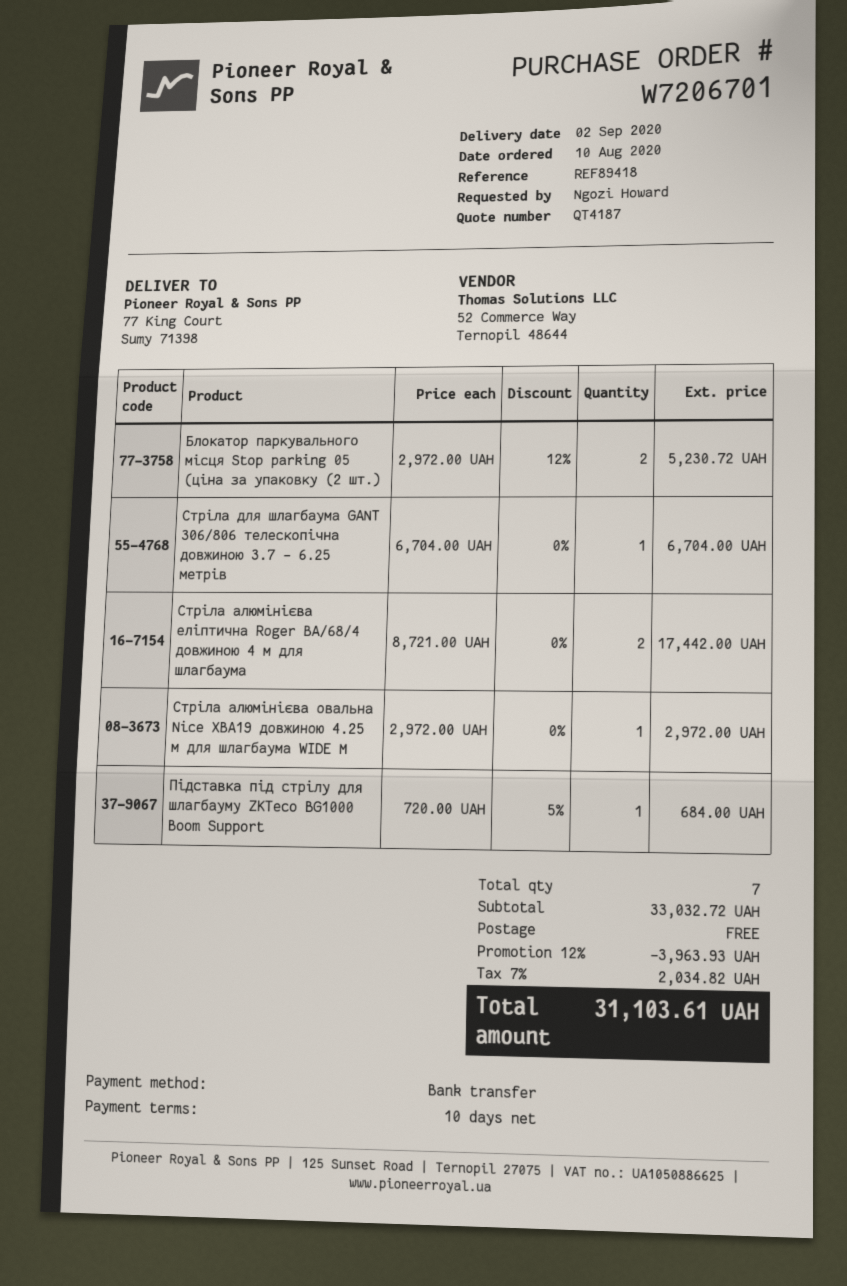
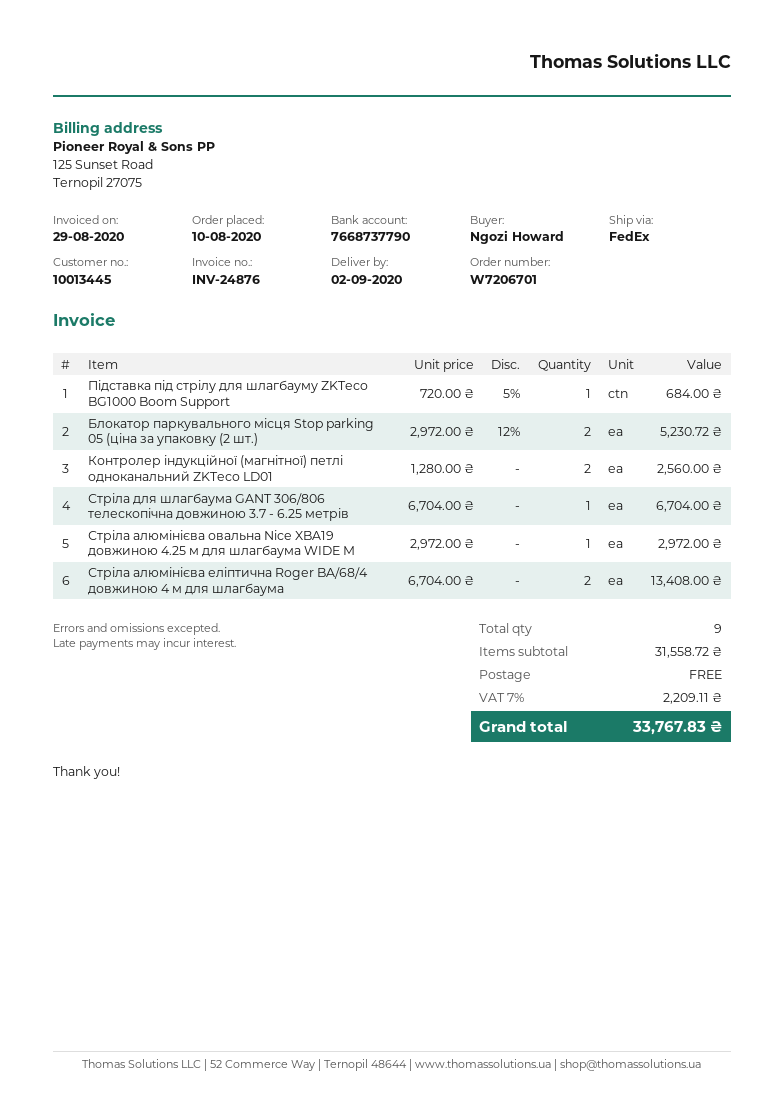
Стріла алюмінієва еліптична Roger BA/68/4 довжиною 4 м для шлагбаума: 2 x 8721.00 = 17442.00 -> 2 x 6704.00 = 13408.00
Контролер індукційної (магнітної) петлі одноканальний ZKTeco LD01: none -> 2 x 1280.00 = 2560.00
total quantity: 7 -> 9
subtotal: 33032.72 -> 31558.72
discount: 12% = 3963.93 -> none
tax: 7% = 2034.82 -> 7% = 2209.11
total: 31103.61 -> 33767.83

